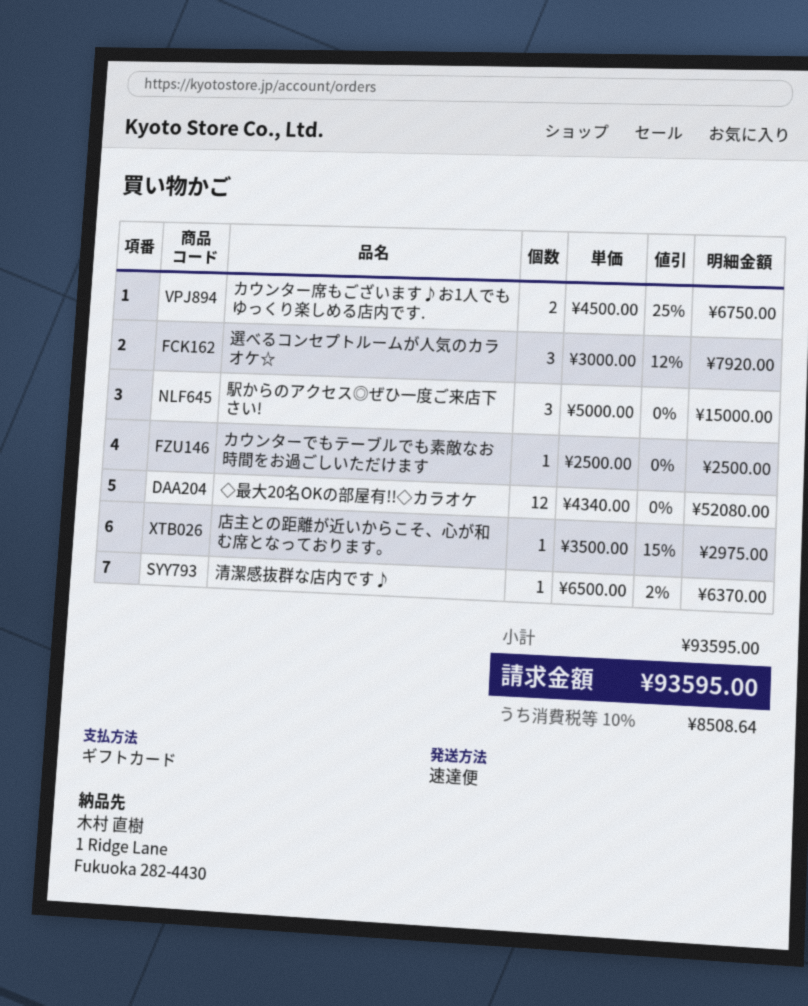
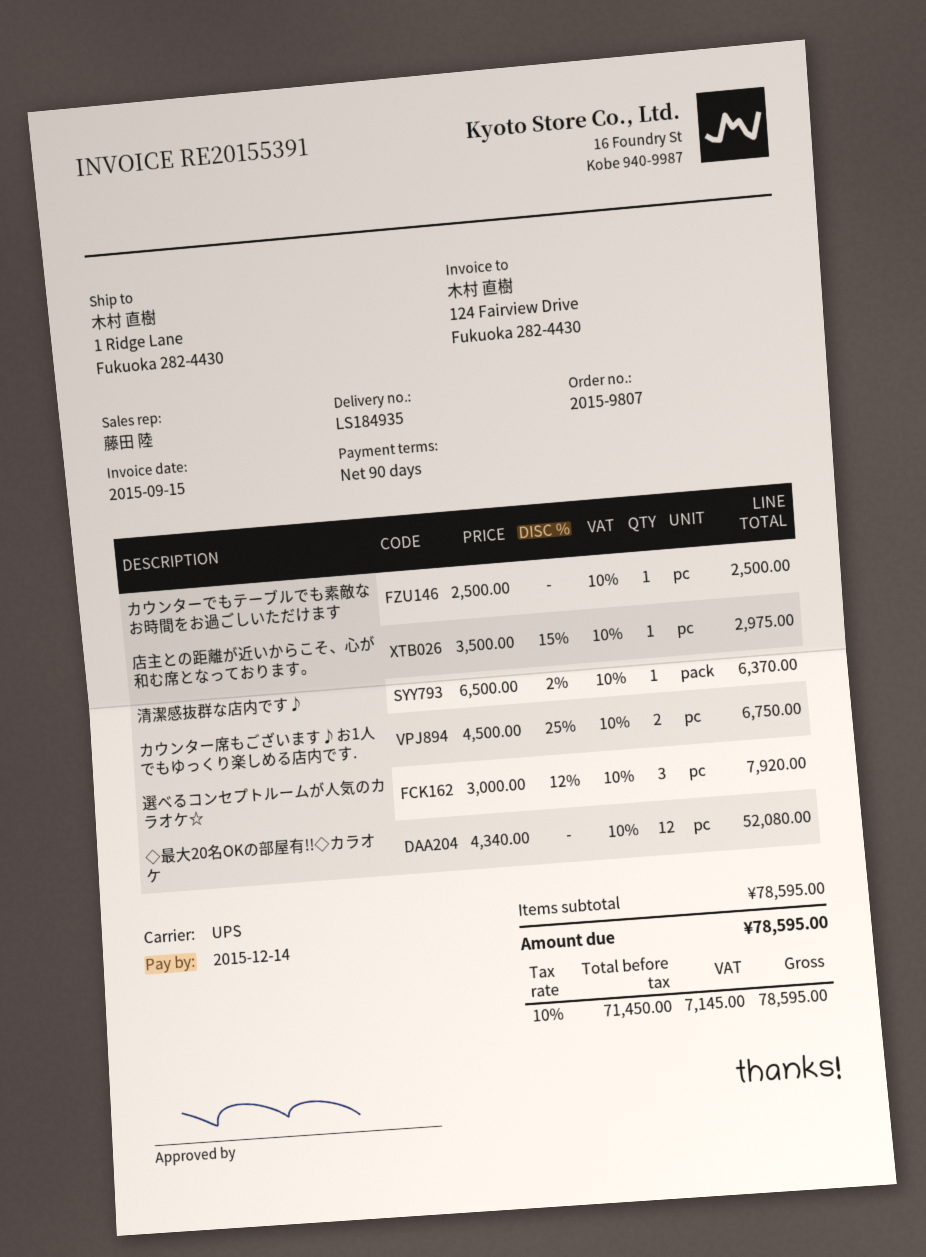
shipping method: express -> UPS
駅からのアクセス◎ぜひ一度ご来店下さい!: 3 x 5000.00 = 15000.00 -> none
subtotal: 93595.00 -> 78595.00
tax: 10% = 8508.64 -> 10% = 7145.00
total: 93595.00 -> 78595.00

